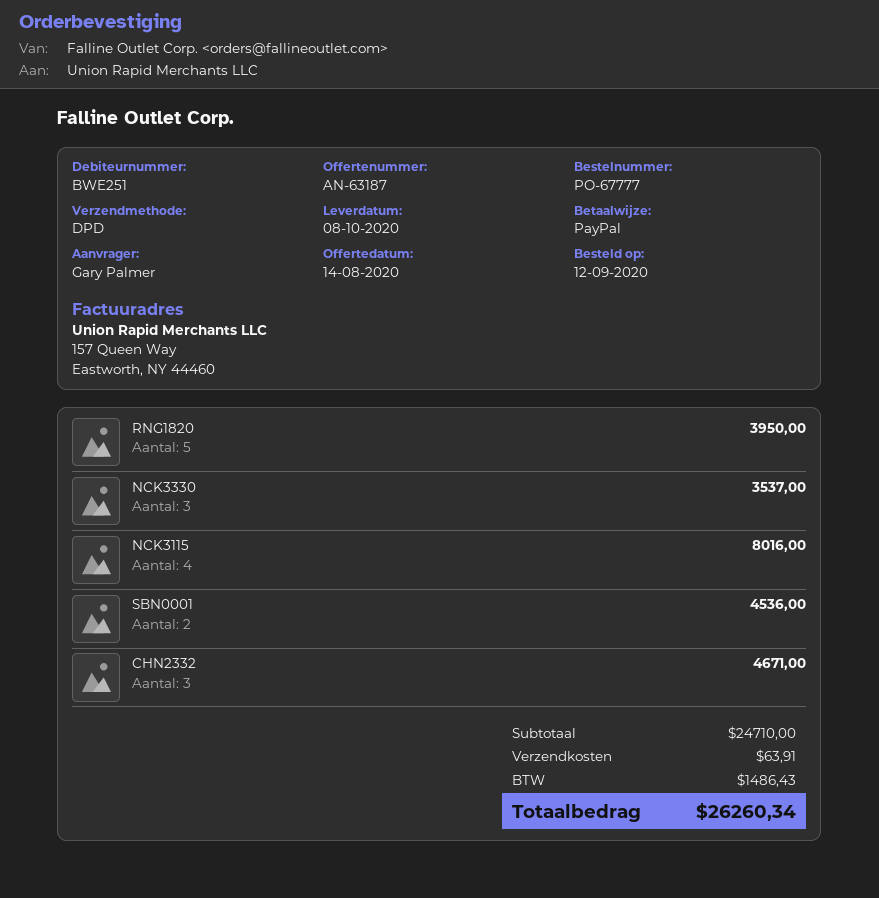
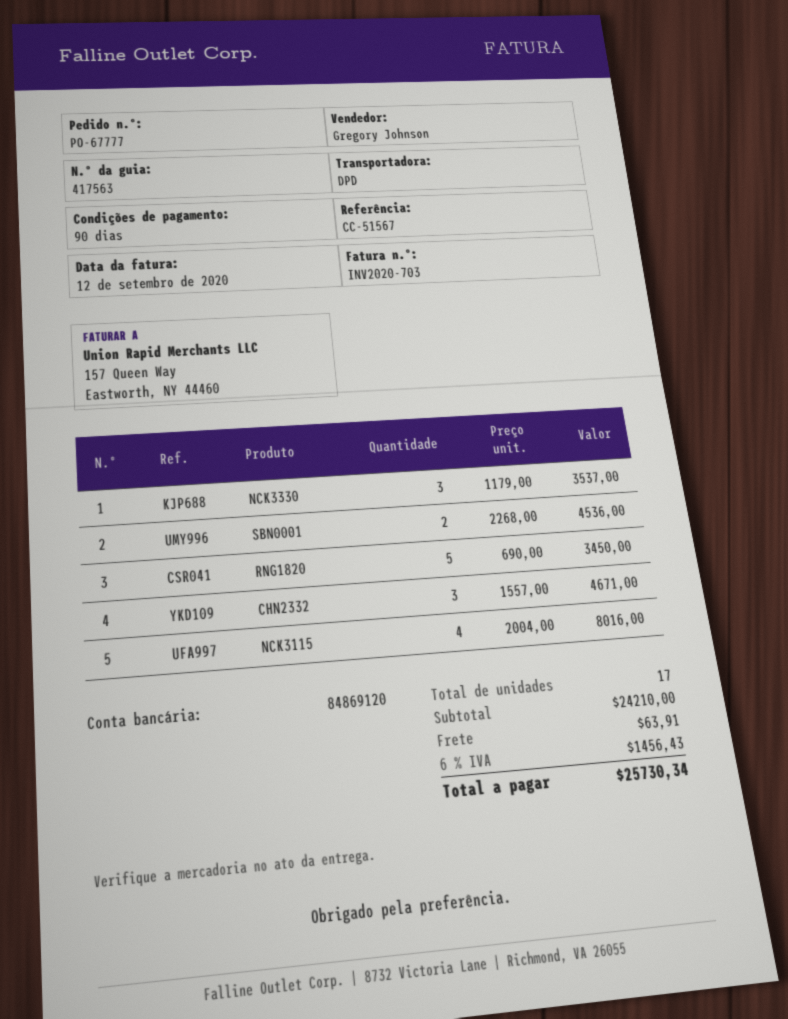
RNG1820: 5 for 3950.00 -> 5 for 3450.00
subtotal: 24710.00 -> 24210.00
tax: 1486.43 -> 1456.43
total: 26260.34 -> 25730.34

